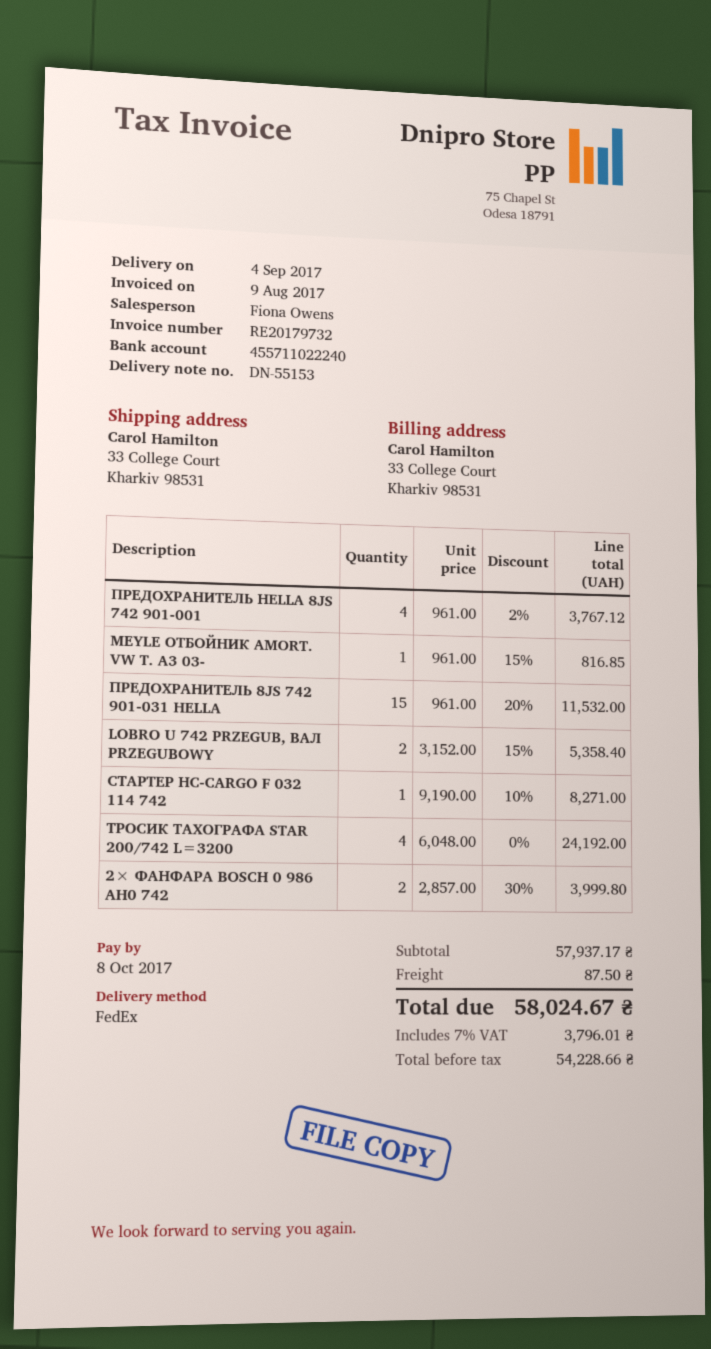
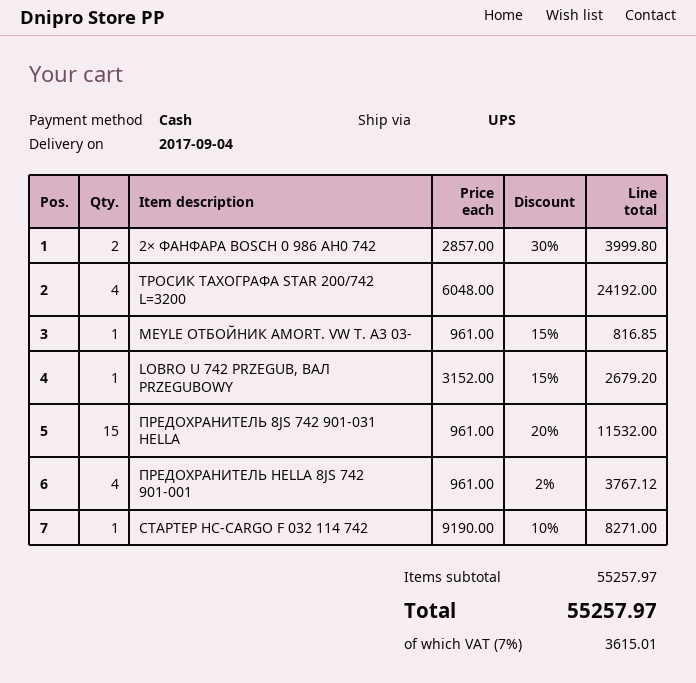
shipping method: FedEx -> UPS
LOBRO U 742 PRZEGUB, ВАЛ PRZEGUBOWY: 2 x 3152.00 - 15% = 5358.40 -> 1 x 3152.00 - 15% = 2679.20
subtotal: 57937.17 -> 55257.97
shipping: 87.50 -> none
tax: 7% = 3796.01 -> 7% = 3615.01
total: 58024.67 -> 55257.97

